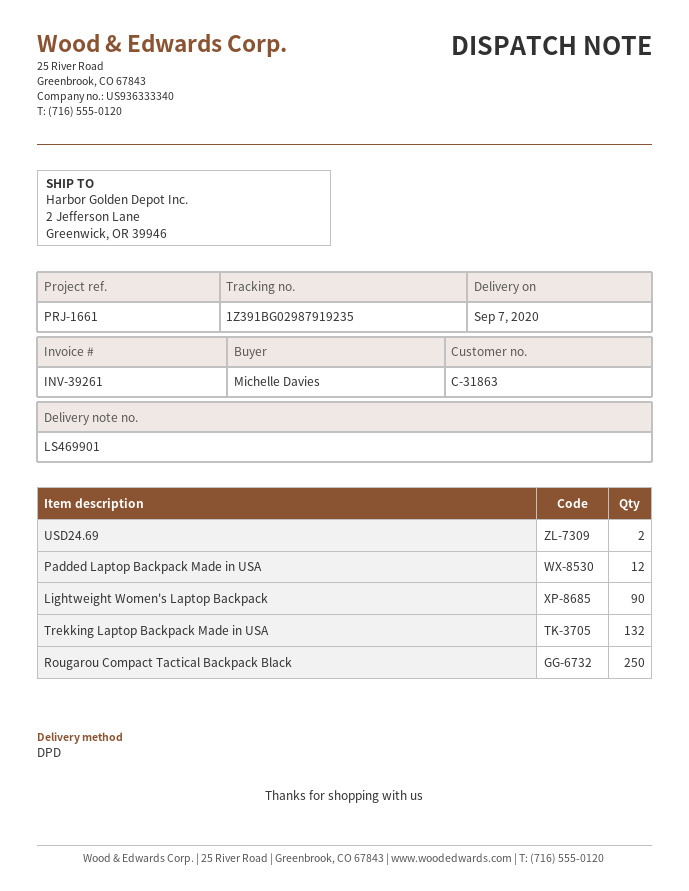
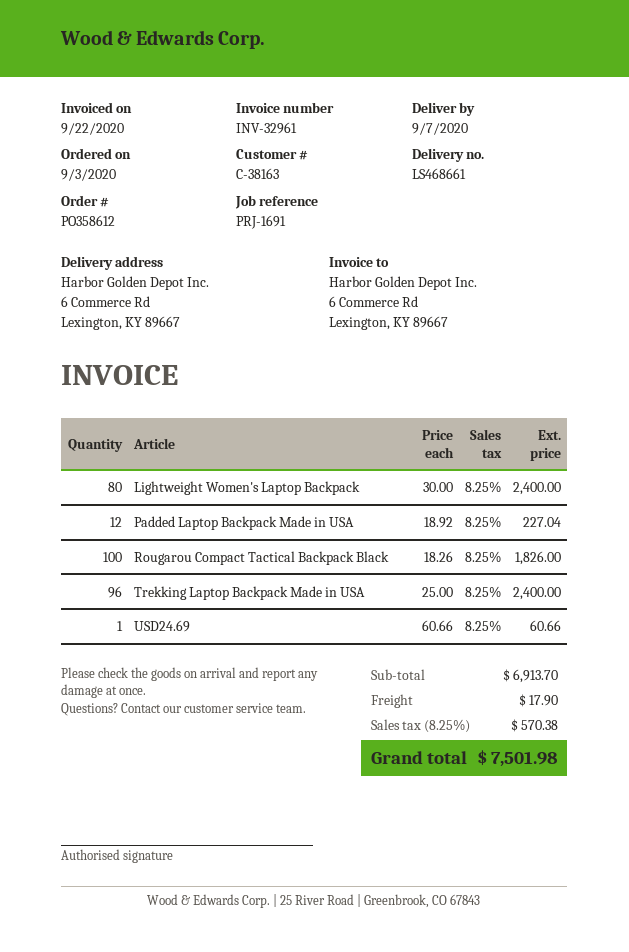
delivery note number: LS469901 -> LS468661
invoice number: INV-39261 -> INV-32961
customer number: C-31863 -> C-38163
reference: PRJ-1661 -> PRJ-1691
ship to: 2 Jefferson Lane, Greenwick, OR 39946 -> 6 Commerce Rd, Lexington, KY 89667
USD24.69: 2 -> 1
Lightweight Women's Laptop Backpack: 90 -> 80
Trekking Laptop Backpack Made in USA: 132 -> 96
Rougarou Compact Tactical Backpack Black: 250 -> 100

